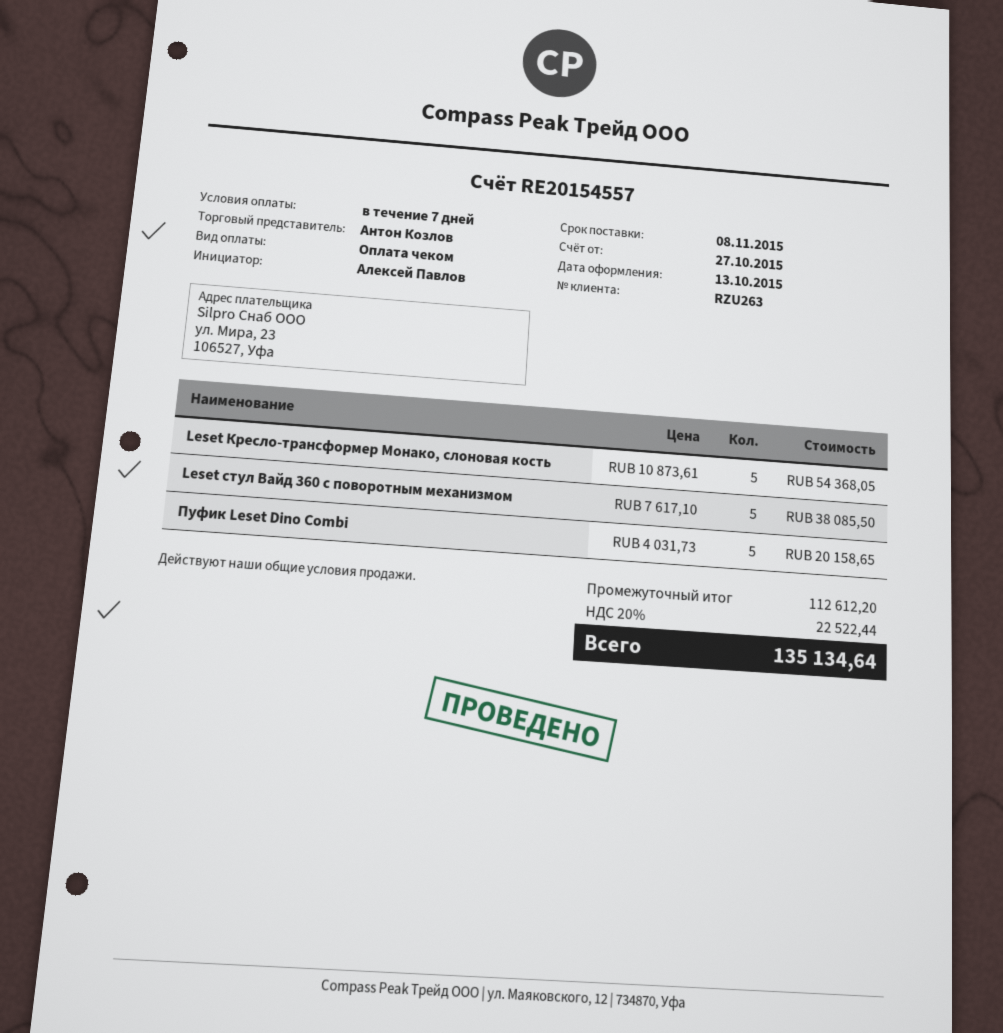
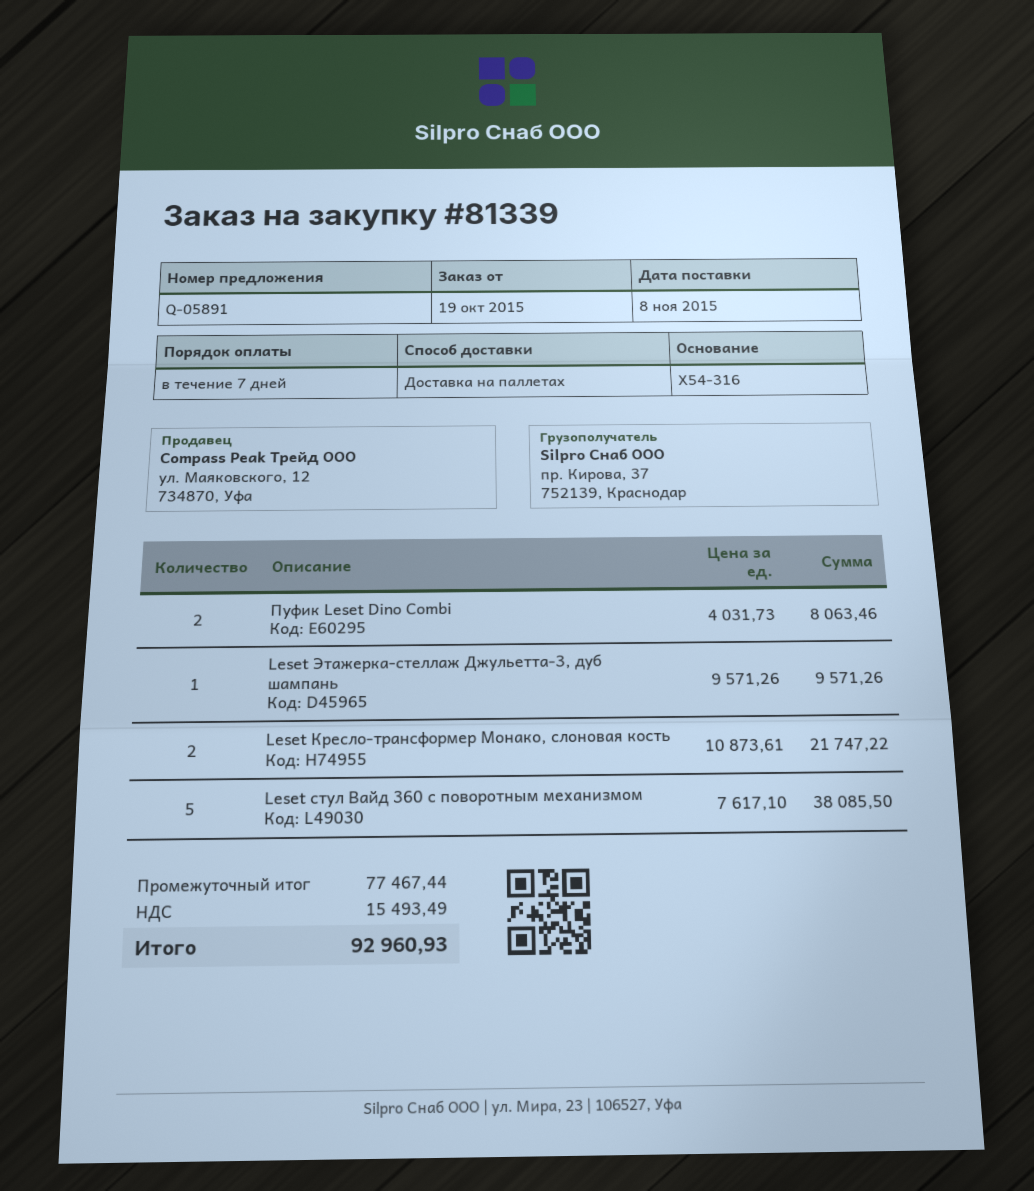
order date: 2015-10-13 -> 2015-10-19
Leset Кресло-трансформер Монако, слоновая кость: 5 x 10873.61 = 54368.05 -> 2 x 10873.61 = 21747.22
Пуфик Leset Dino Combi: 5 x 4031.73 = 20158.65 -> 2 x 4031.73 = 8063.46
Leset Этажерка-стеллаж Джульетта-3, дуб шампань: none -> 1 x 9571.26 = 9571.26
subtotal: 112612.20 -> 77467.44
tax: 22522.44 -> 15493.49
total: 135134.64 -> 92960.93

